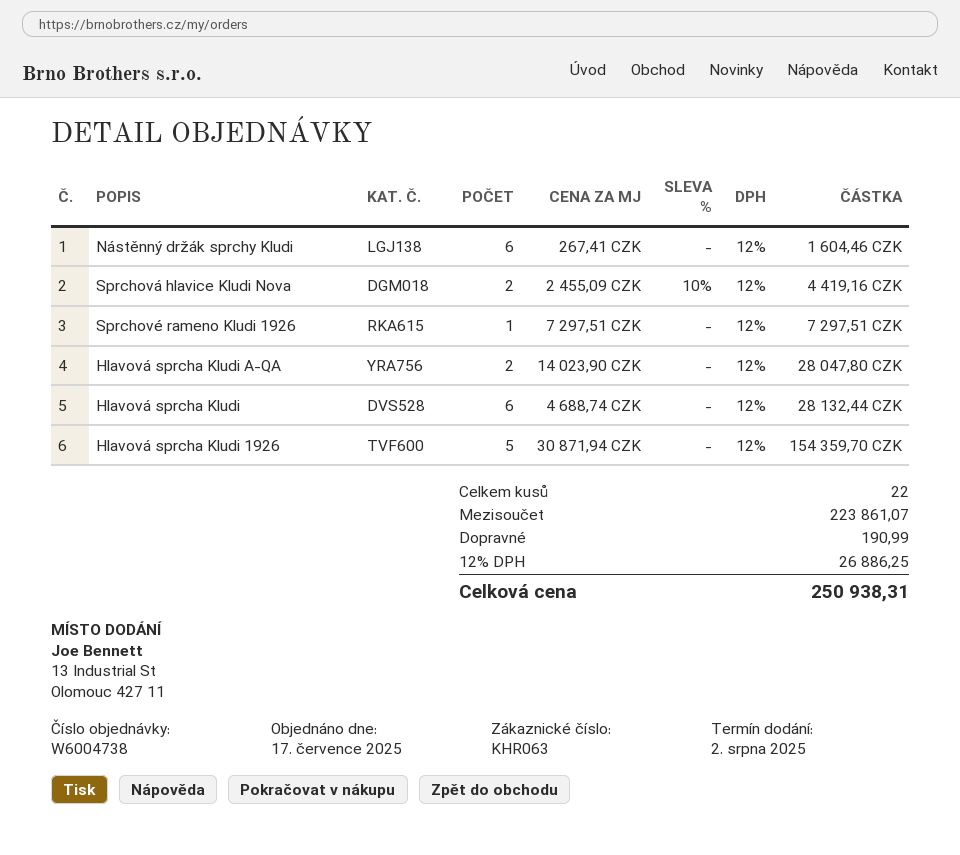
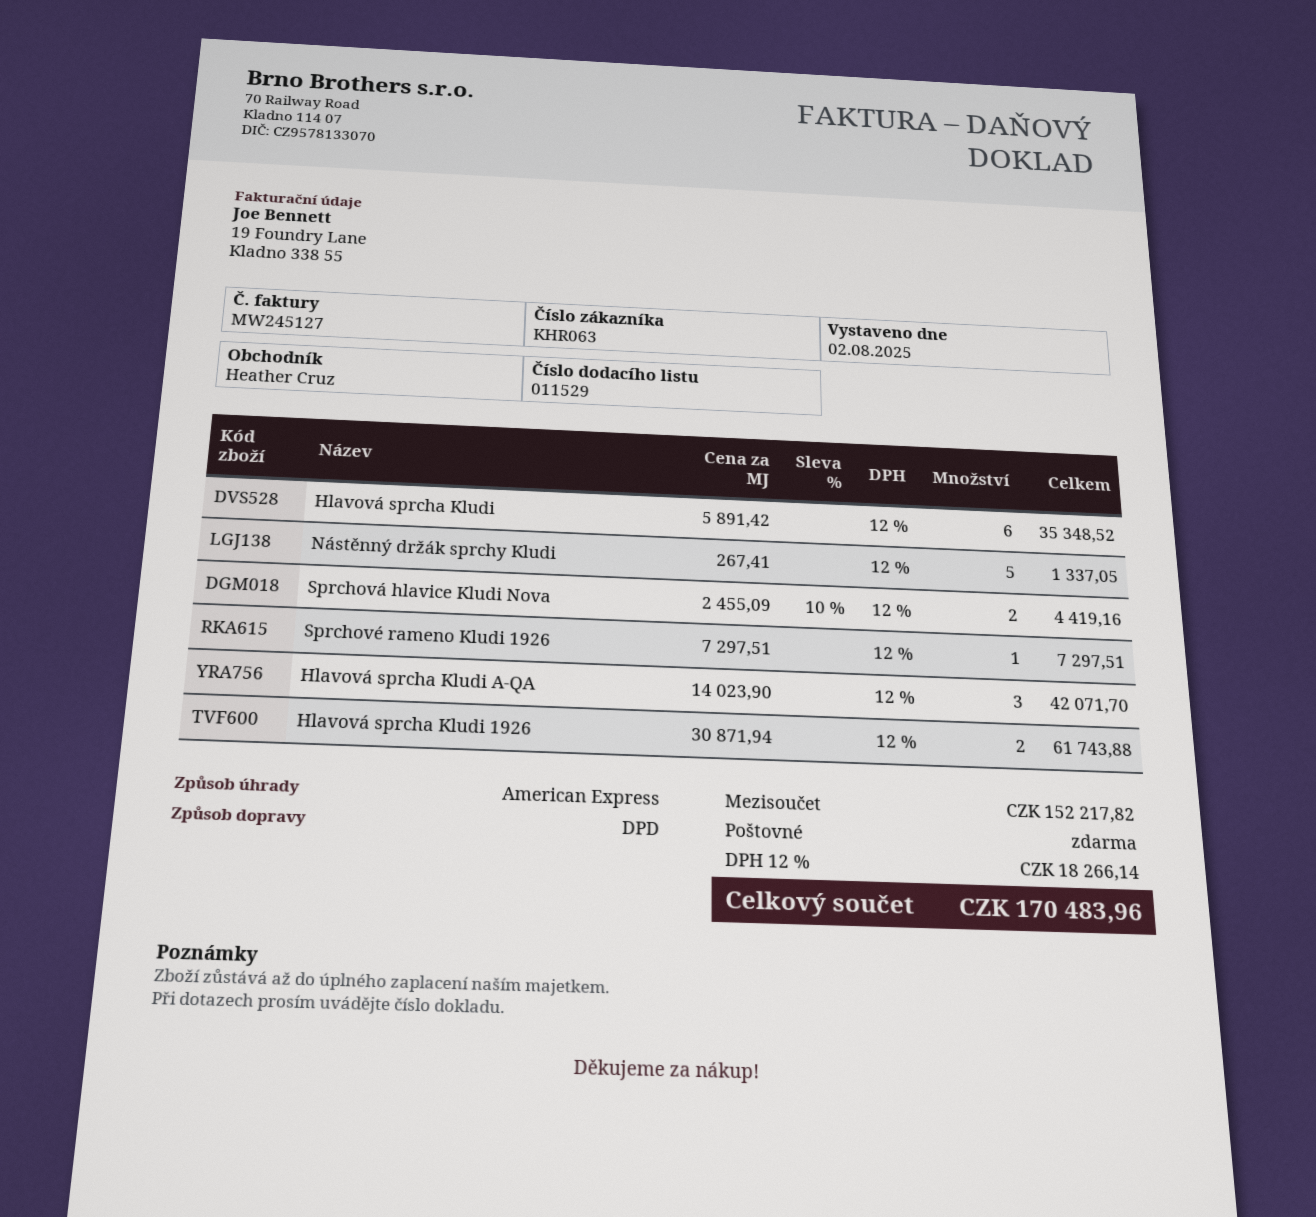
Nástěnný držák sprchy Kludi: 6 x 267.41 = 1604.46 -> 5 x 267.41 = 1337.05
Hlavová sprcha Kludi A-QA: 2 x 14023.90 = 28047.80 -> 3 x 14023.90 = 42071.70
Hlavová sprcha Kludi: 6 x 4688.74 = 28132.44 -> 6 x 5891.42 = 35348.52
Hlavová sprcha Kludi 1926: 5 x 30871.94 = 154359.70 -> 2 x 30871.94 = 61743.88
subtotal: 223861.07 -> 152217.82
shipping: 190.99 -> 0.00
tax: 12% = 26886.25 -> 12% = 18266.14
total: 250938.31 -> 170483.96

